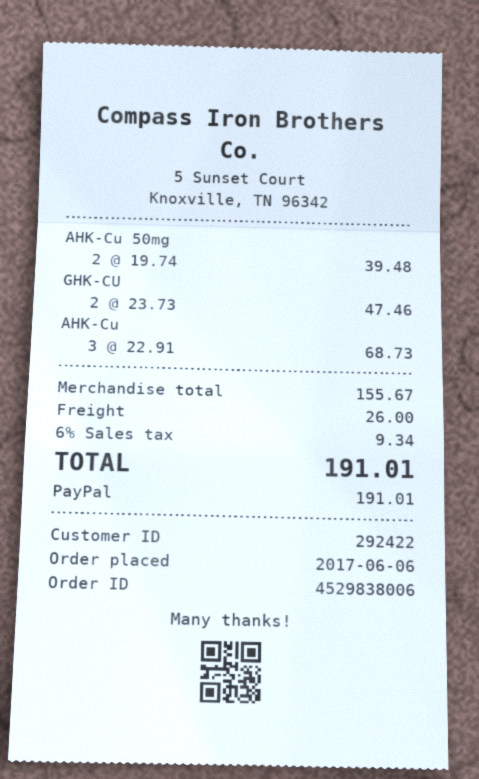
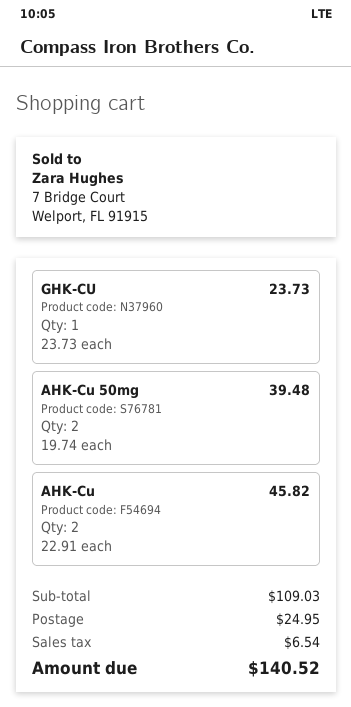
GHK-CU: 2 x 23.73 = 47.46 -> 1 x 23.73 = 23.73
AHK-Cu: 3 x 22.91 = 68.73 -> 2 x 22.91 = 45.82
subtotal: 155.67 -> 109.03
shipping: 26.00 -> 24.95
tax: 9.34 -> 6.54
total: 191.01 -> 140.52

